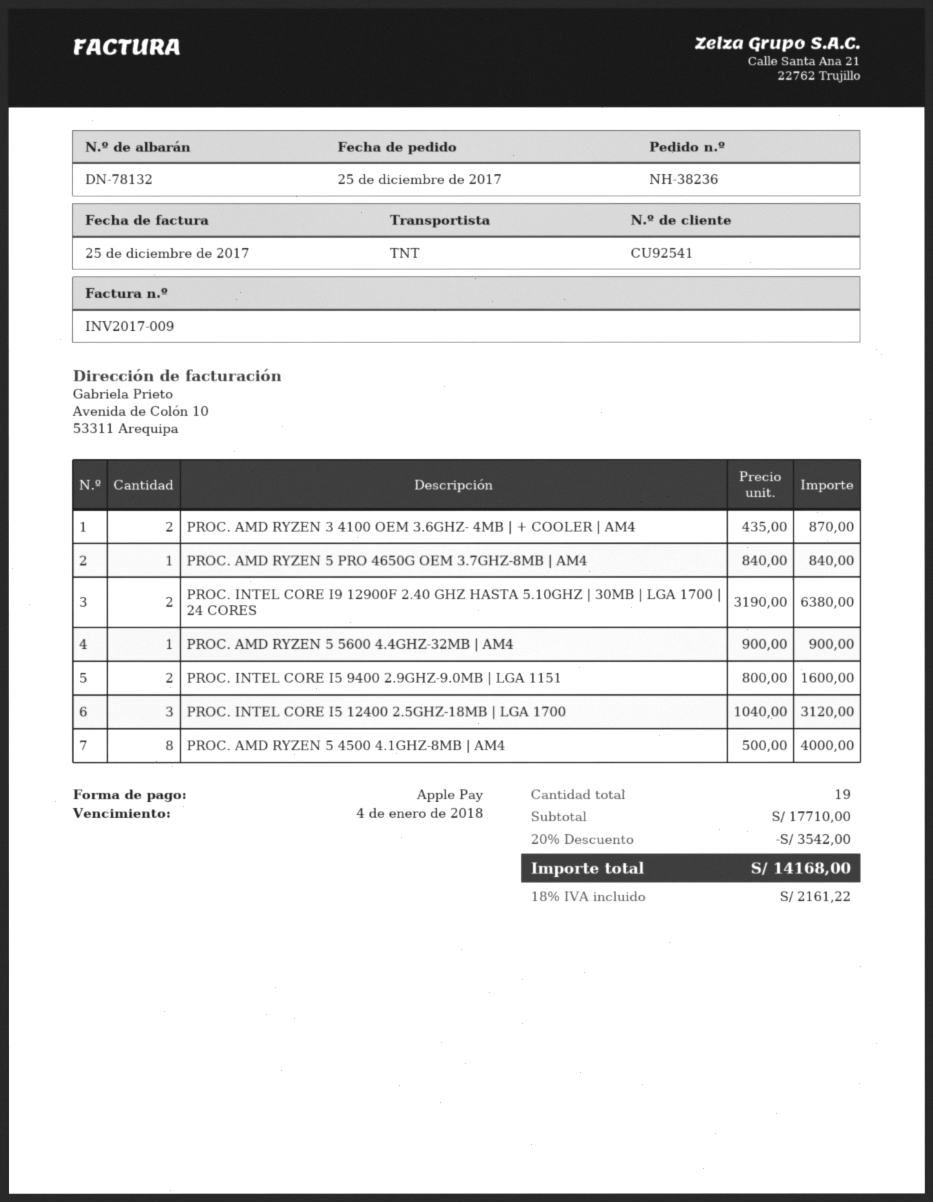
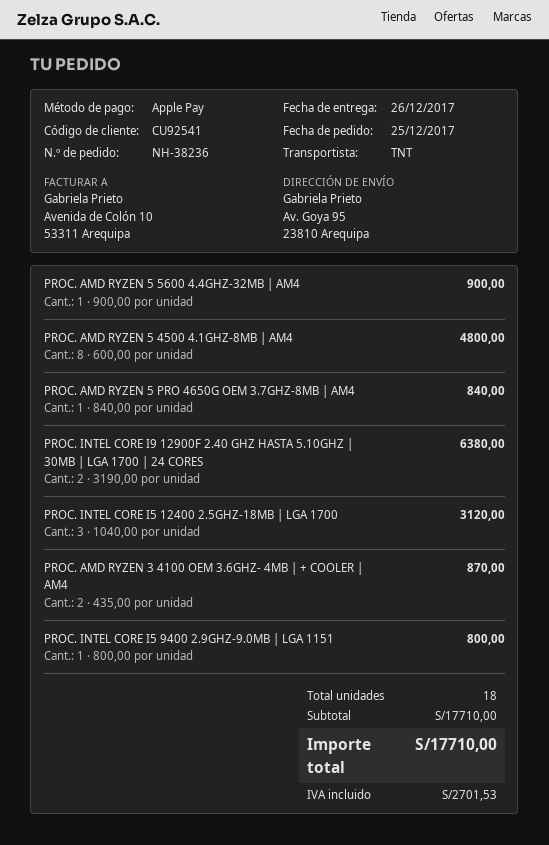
PROC. INTEL CORE I5 9400 2.9GHZ-9.0MB | LGA 1151: 2 x 800.00 = 1600.00 -> 1 x 800.00 = 800.00
PROC. AMD RYZEN 5 4500 4.1GHZ-8MB | AM4: 8 x 500.00 = 4000.00 -> 8 x 600.00 = 4800.00
total quantity: 19 -> 18
discount: 20% = 3542.00 -> none
tax: 2161.22 -> 2701.53
total: 14168.00 -> 17710.00

